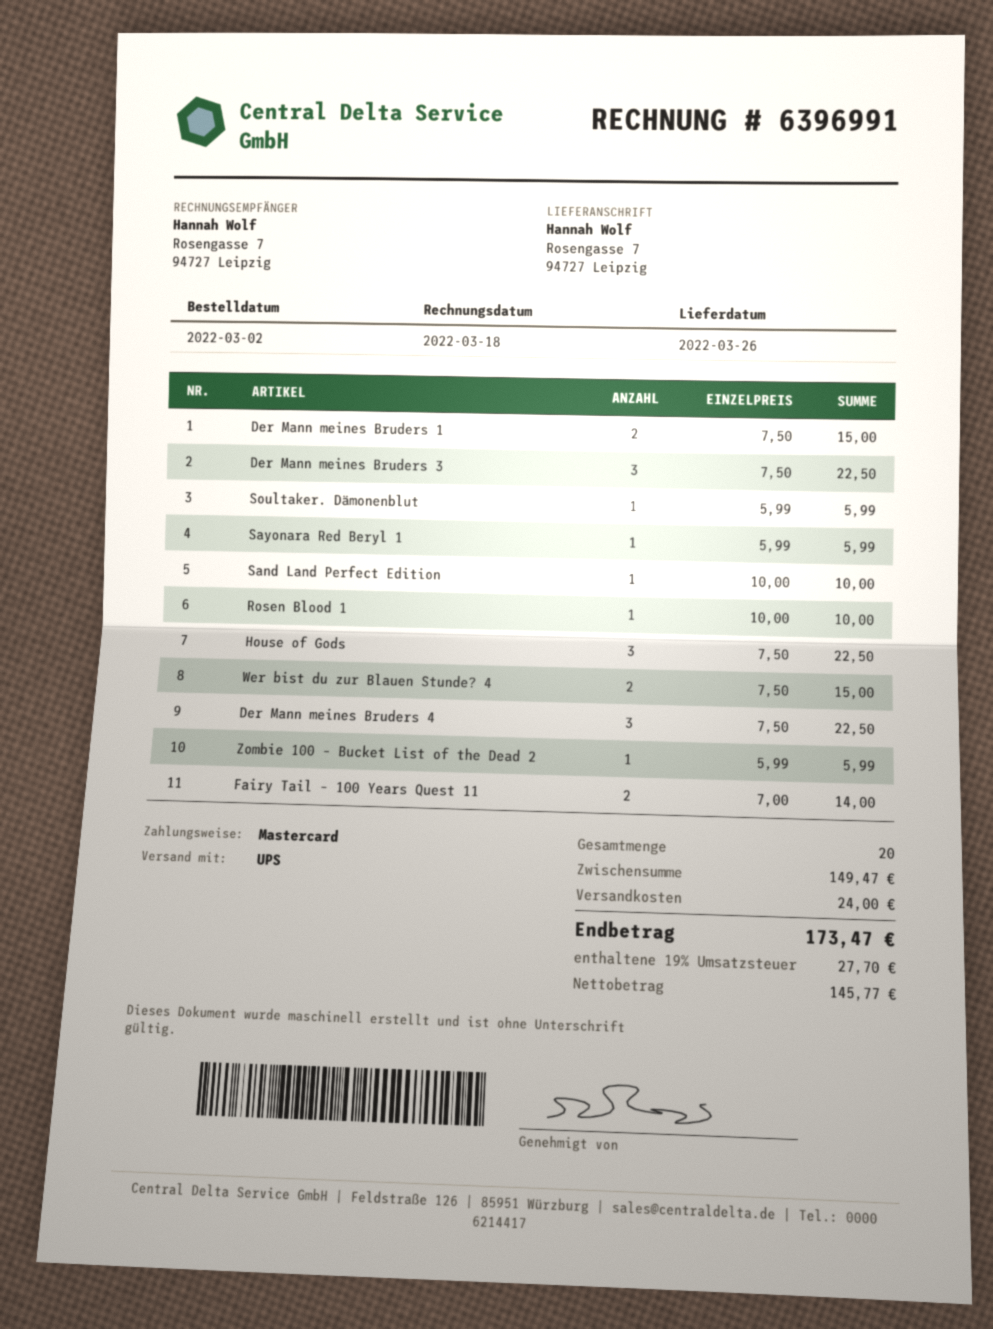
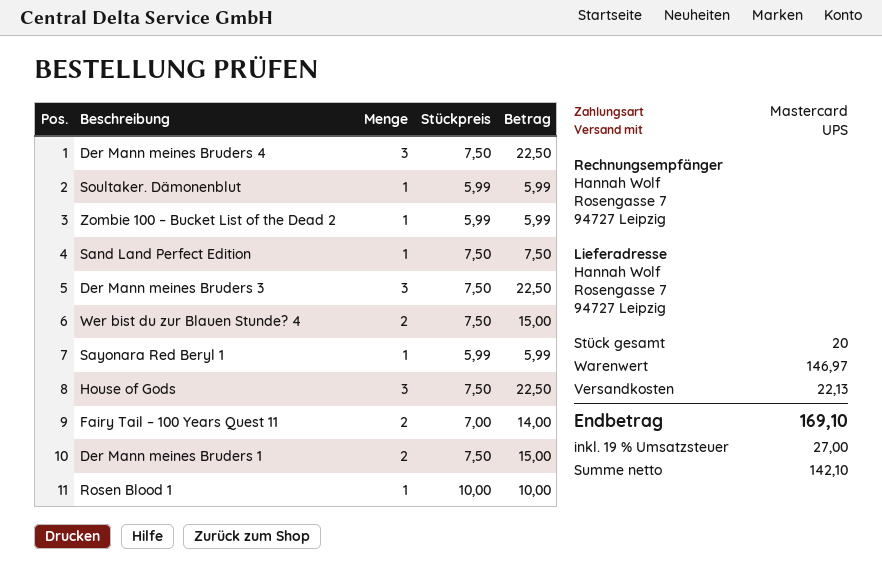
Sand Land Perfect Edition: 1 x 10.00 = 10.00 -> 1 x 7.50 = 7.50
subtotal: 149.47 -> 146.97
shipping: 24.00 -> 22.13
net: 145.77 -> 142.10
tax: 19% = 27.70 -> 19% = 27.00
total: 173.47 -> 169.10

